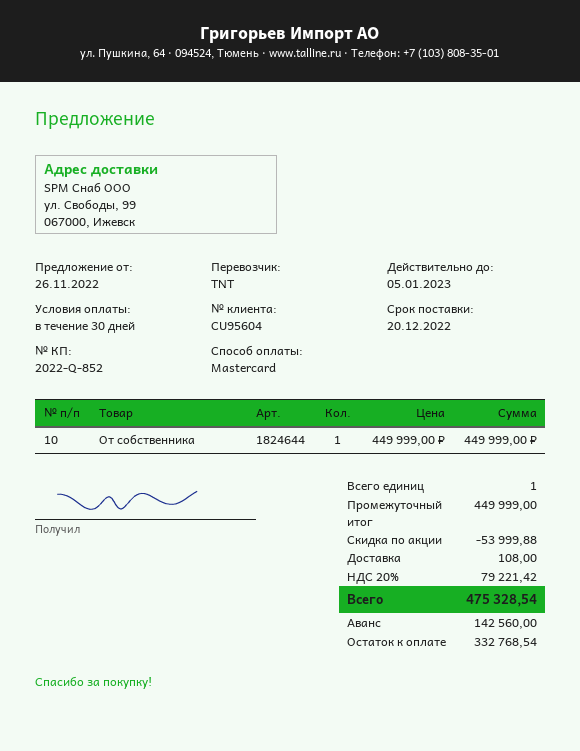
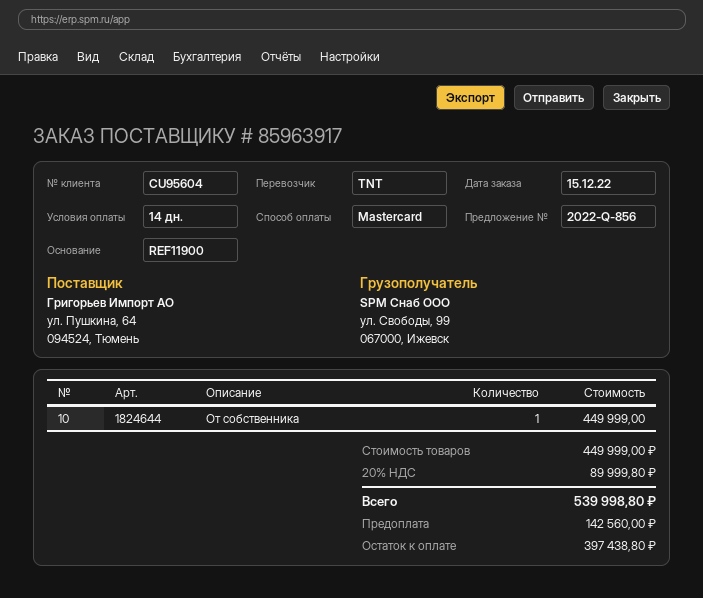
quote number: 2022-Q-852 -> 2022-Q-856
payment terms: 30 days -> 14 days
discount: 53999.88 -> none
shipping: 108.00 -> none
tax: 20% = 79221.42 -> 20% = 89999.80
total: 475328.54 -> 539998.80
balance: 332768.54 -> 397438.80

